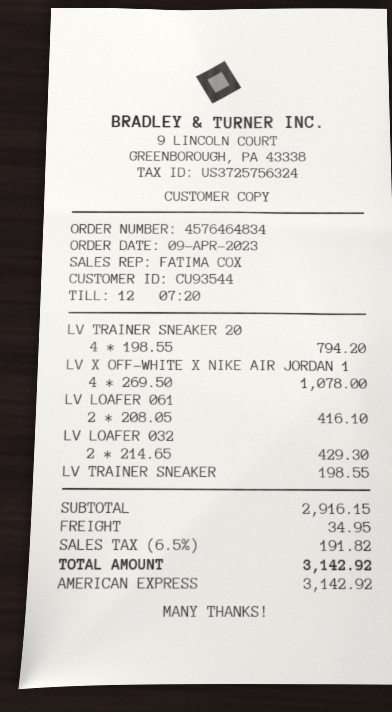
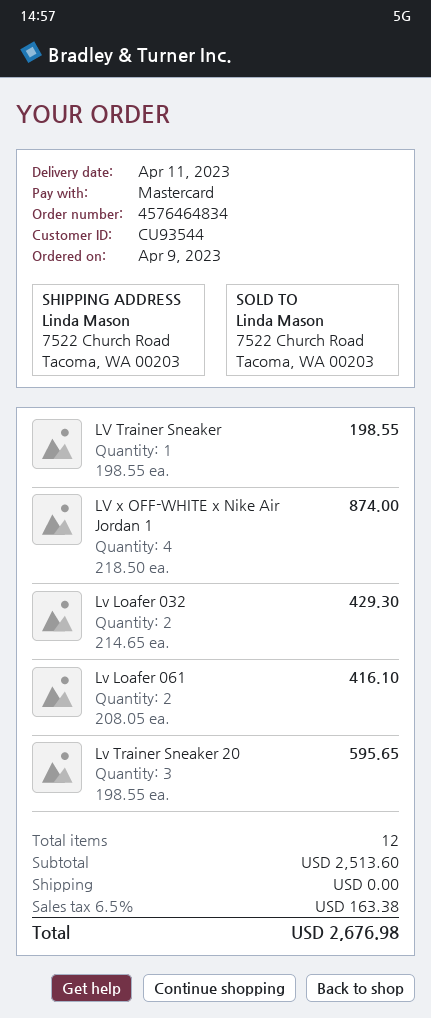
payment method: American Express -> Mastercard
LV TRAINER SNEAKER 20: 4 x 198.55 = 794.20 -> 3 x 198.55 = 595.65
LV X OFF-WHITE X NIKE AIR JORDAN 1: 4 x 269.50 = 1078.00 -> 4 x 218.50 = 874.00
subtotal: 2916.15 -> 2513.60
shipping: 34.95 -> 0.00
tax: 6.5% = 191.82 -> 6.5% = 163.38
total: 3142.92 -> 2676.98

